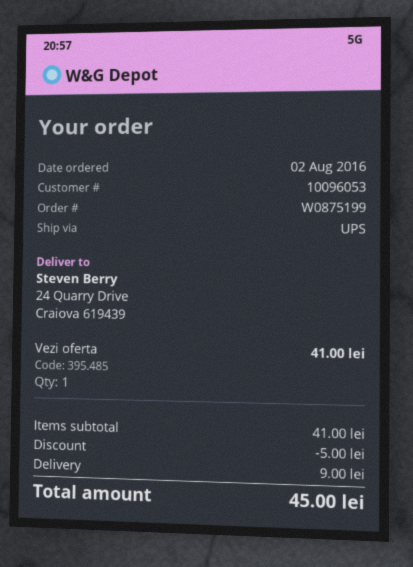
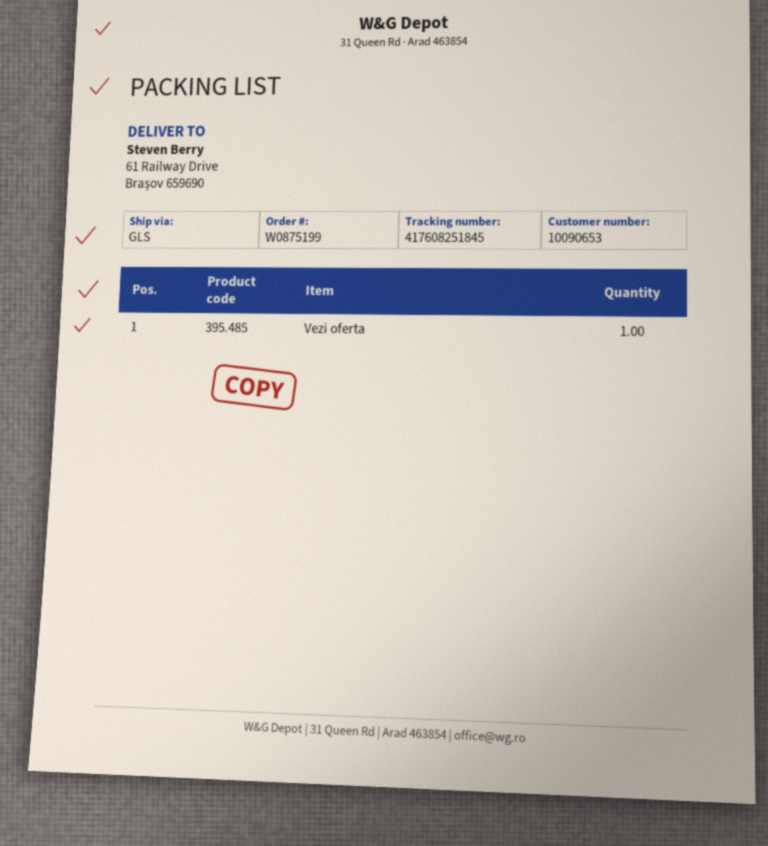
customer number: 10096053 -> 10090653
shipping method: UPS -> GLS
ship to: 24 Quarry Drive, Craiova 619439 -> 61 Railway Drive, Brașov 659690

